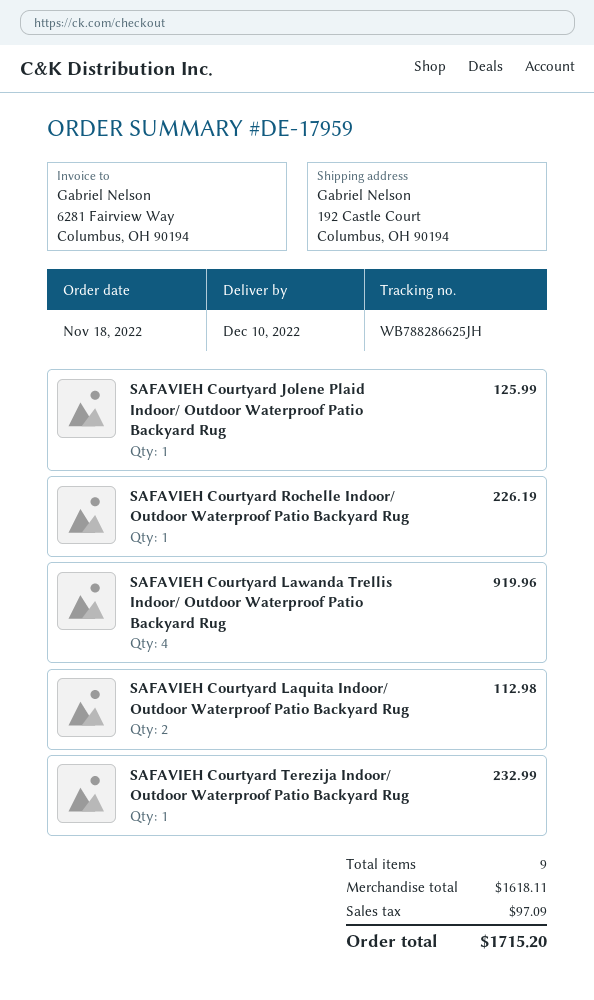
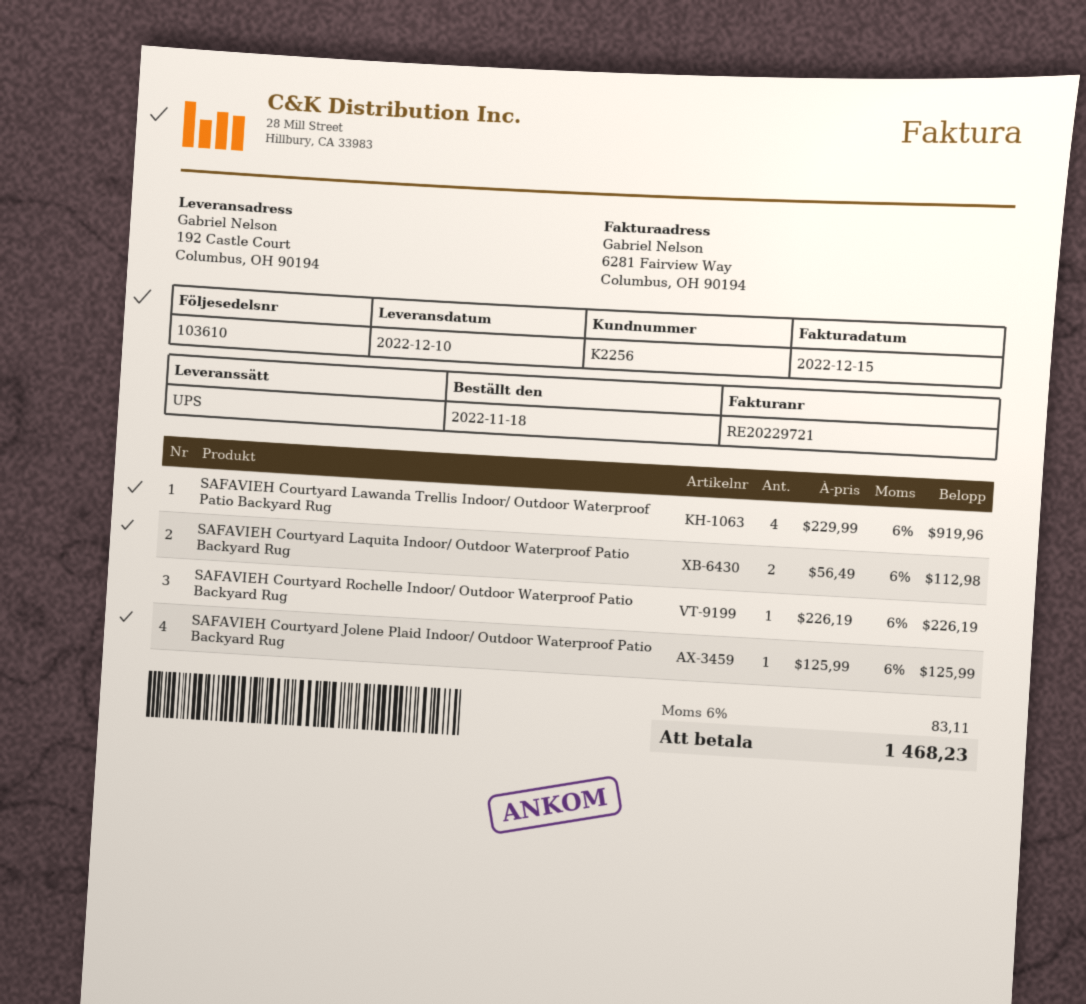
SAFAVIEH Courtyard Terezija Indoor/ Outdoor Waterproof Patio Backyard Rug: 1 for 232.99 -> none
tax: 97.09 -> 83.11
total: 1715.20 -> 1468.23

